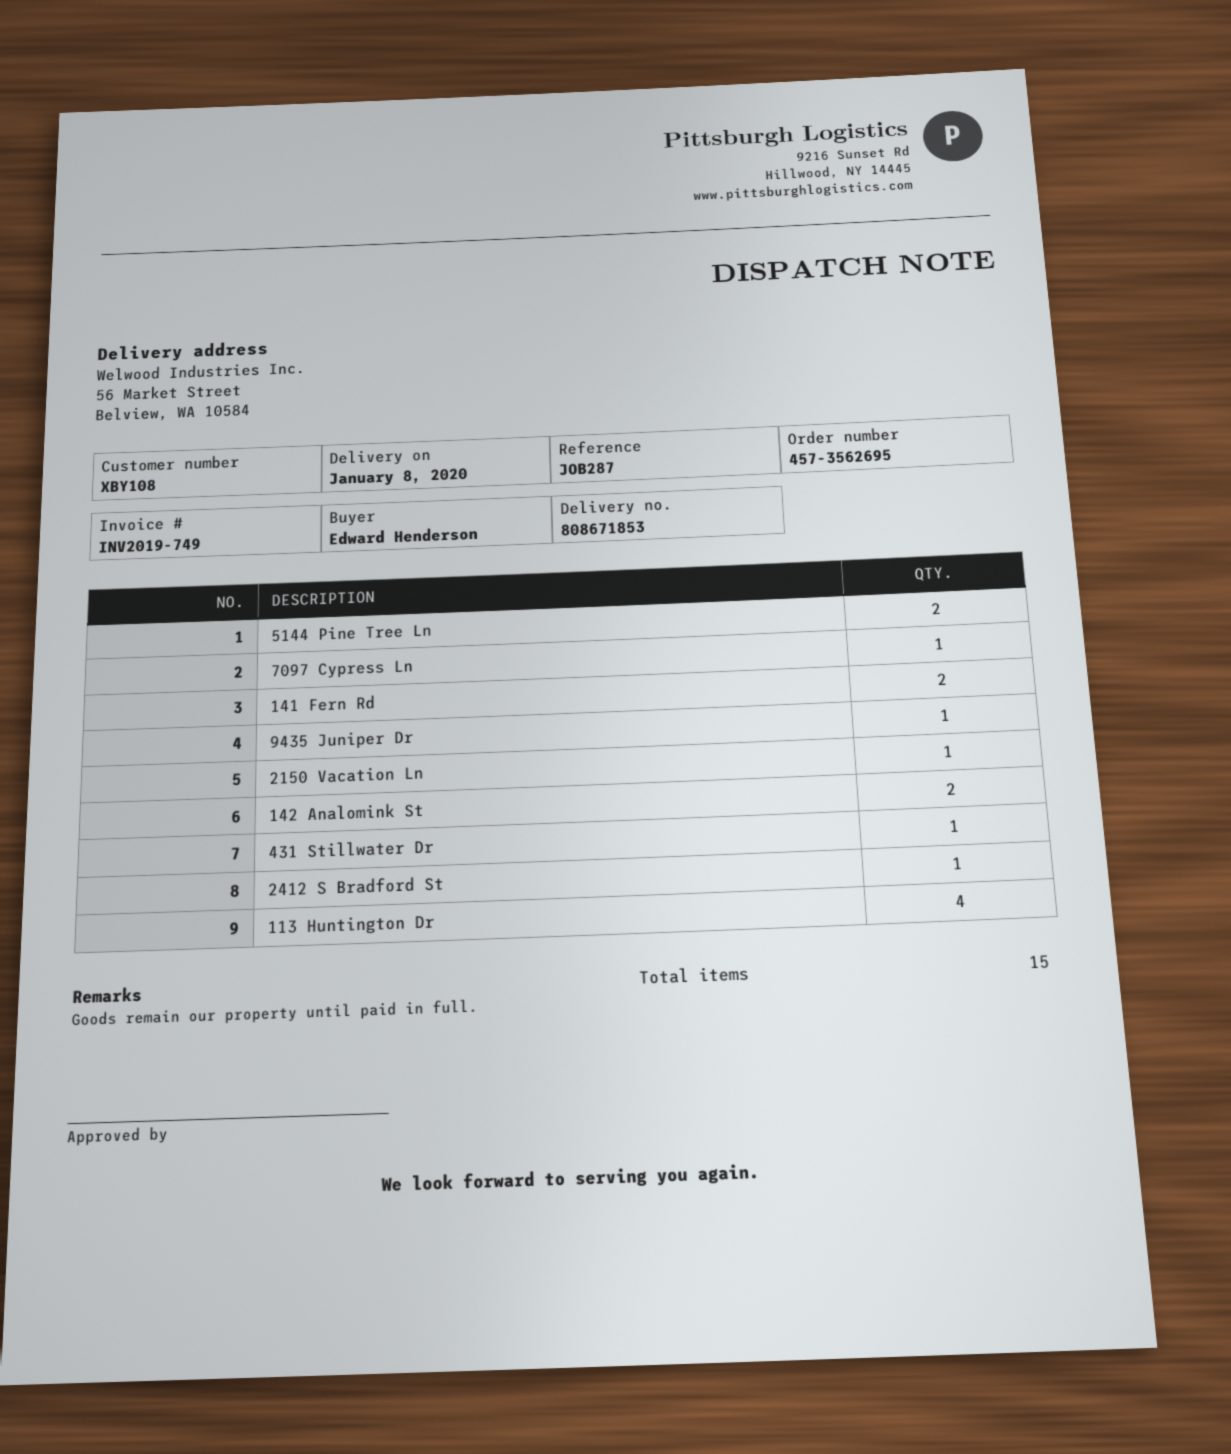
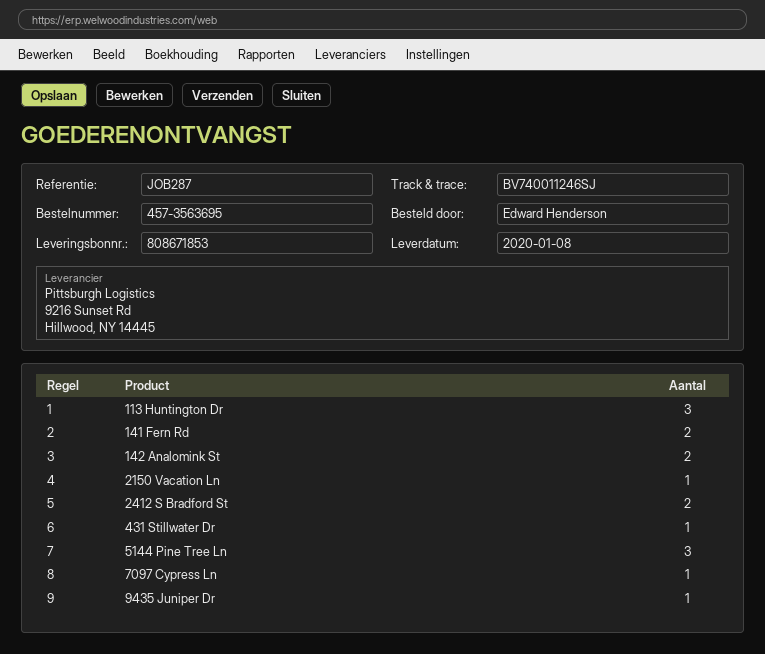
order number: 457-3562695 -> 457-3563695
5144 Pine Tree Ln: 2 -> 3
2412 S Bradford St: 1 -> 2
113 Huntington Dr: 4 -> 3

